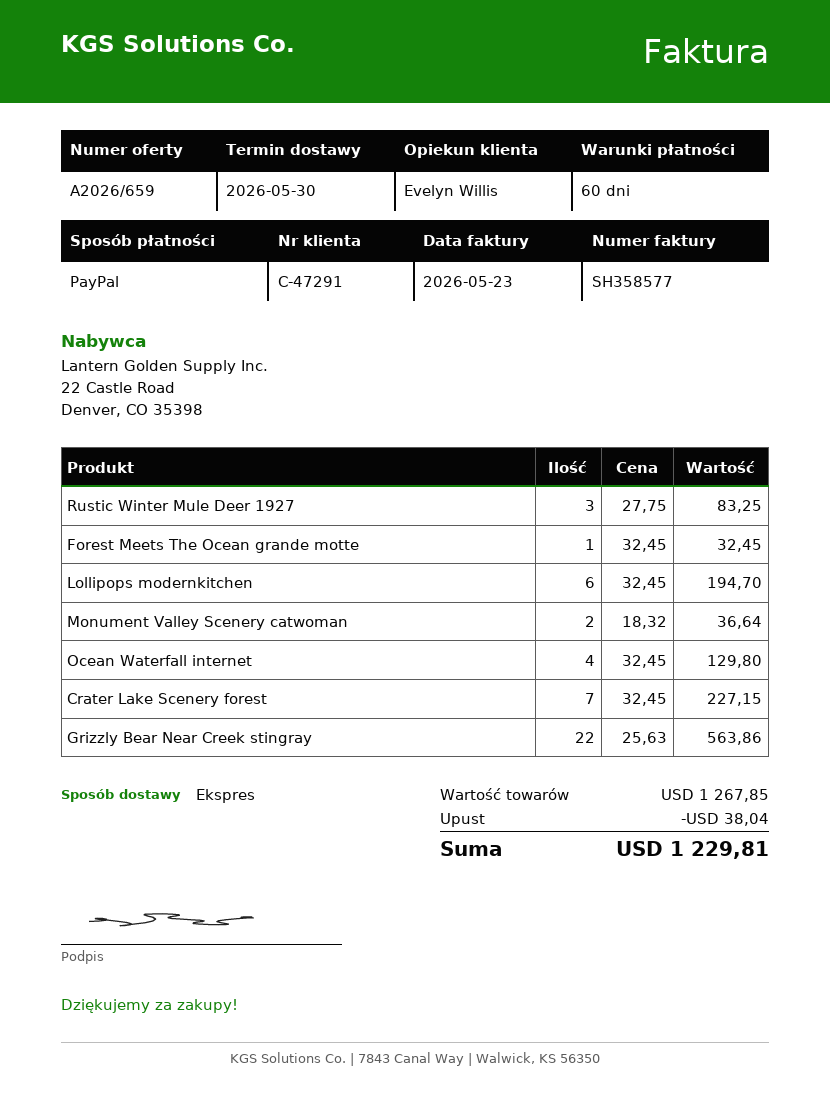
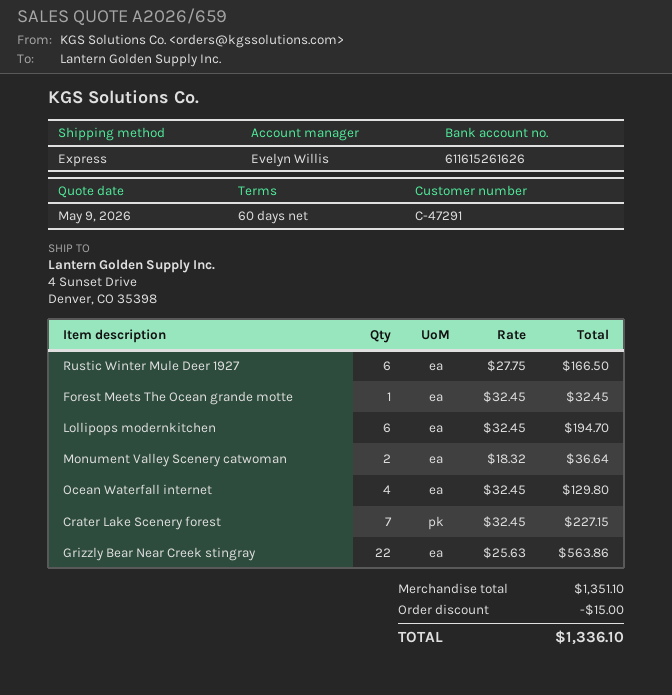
Rustic Winter Mule Deer 1927: 3 x 27.75 = 83.25 -> 6 x 27.75 = 166.50
subtotal: 1267.85 -> 1351.10
discount: 38.04 -> 15.00
total: 1229.81 -> 1336.10

